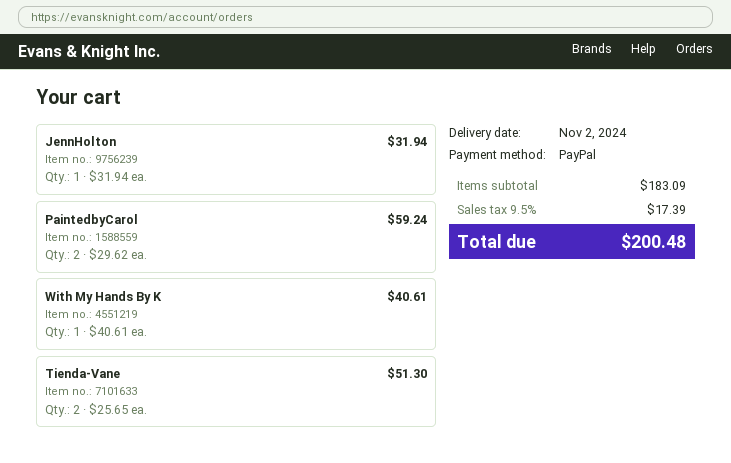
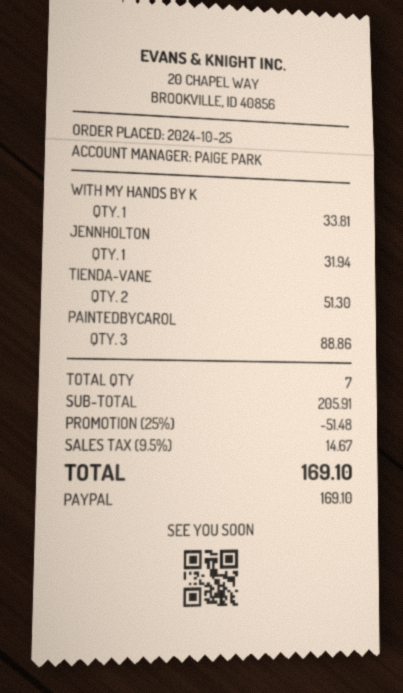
PaintedbyCarol: 2 for 59.24 -> 3 for 88.86
With My Hands By K: 1 for 40.61 -> 1 for 33.81
subtotal: 183.09 -> 205.91
discount: none -> 25% = 51.48
tax: 9.5% = 17.39 -> 9.5% = 14.67
total: 200.48 -> 169.10

